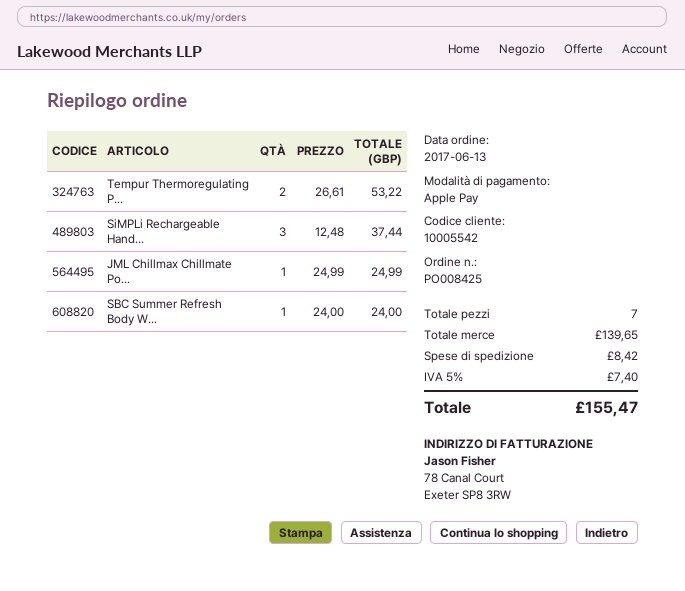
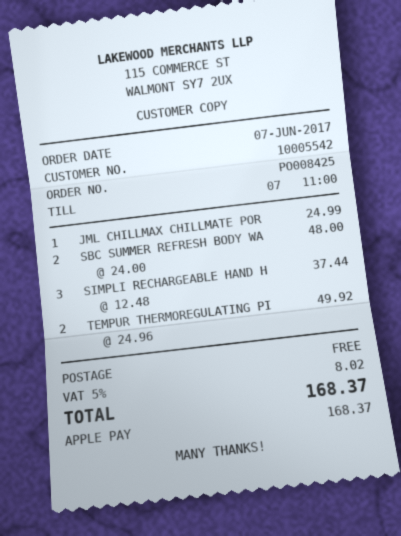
order date: 2017-06-13 -> 2017-06-07
Tempur Thermoregulating P...: 2 x 26.61 = 53.22 -> 2 x 24.96 = 49.92
SBC Summer Refresh Body W...: 1 x 24.00 = 24.00 -> 2 x 24.00 = 48.00
shipping: 8.42 -> 0.00
tax: 5% = 7.40 -> 5% = 8.02
total: 155.47 -> 168.37

